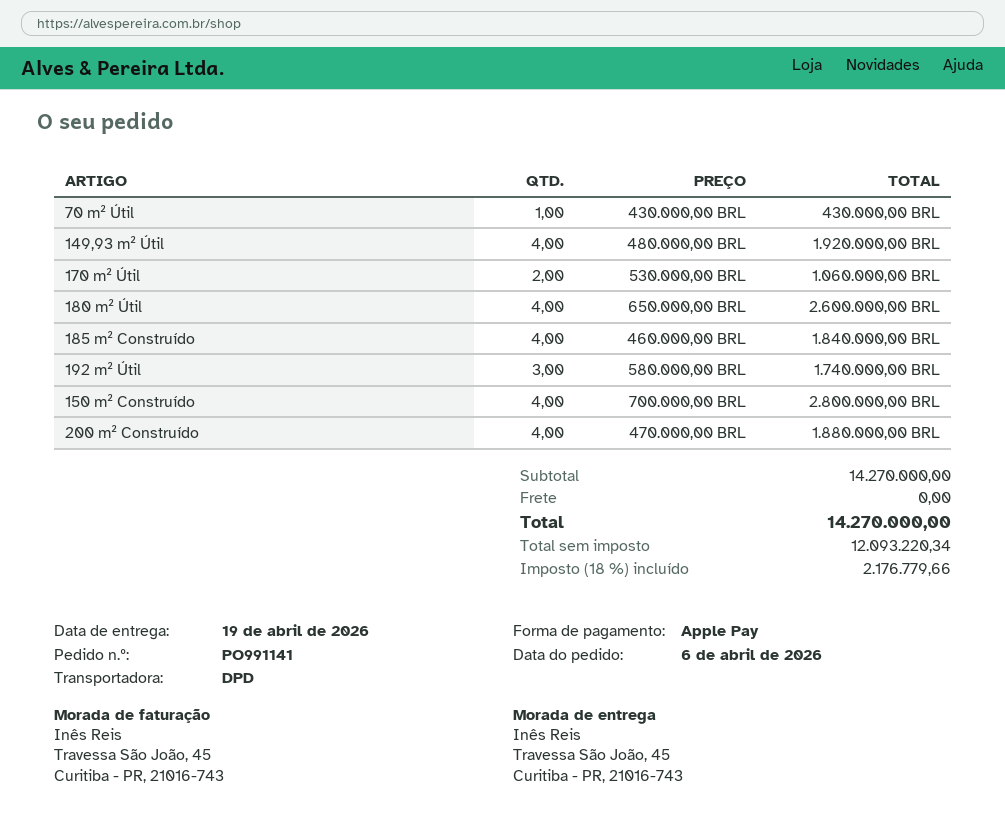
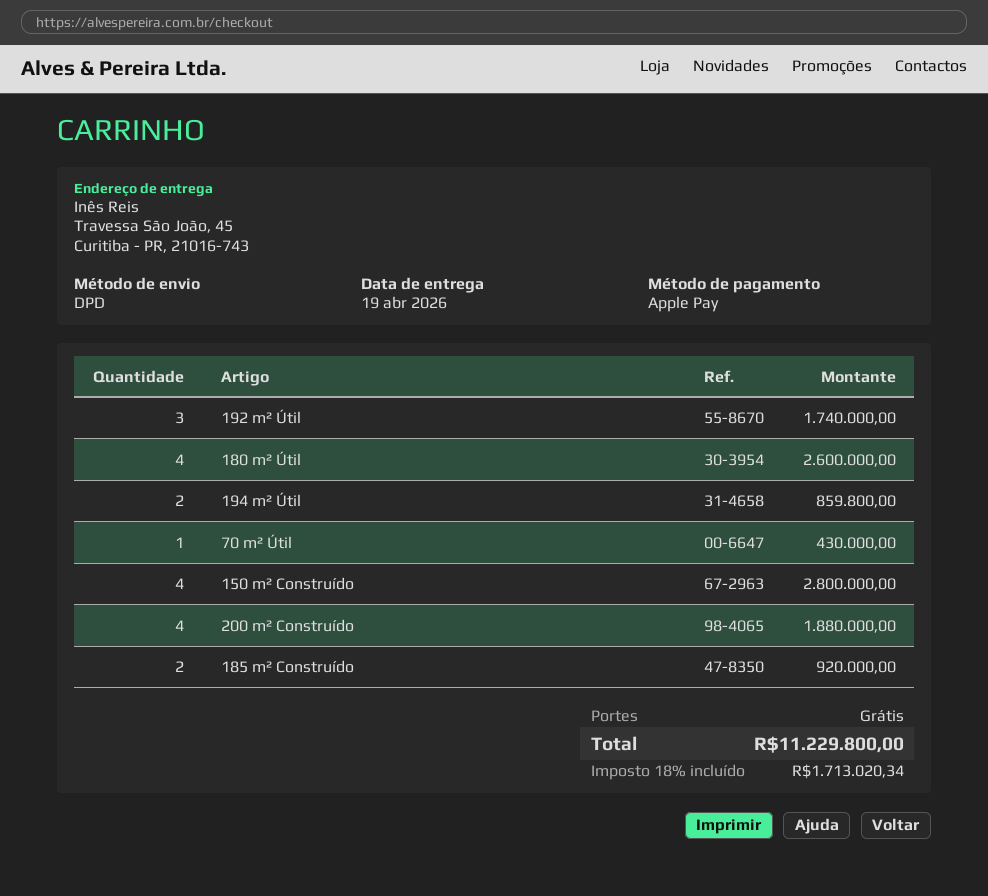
149,93 m² Útil: 4 for 1920000.00 -> none
170 m² Útil: 2 for 1060000.00 -> none
185 m² Construído: 4 for 1840000.00 -> 2 for 920000.00
194 m² Útil: none -> 2 for 859800.00
tax: 18% = 2176779.66 -> 18% = 1713020.34
total: 14270000.00 -> 11229800.00

